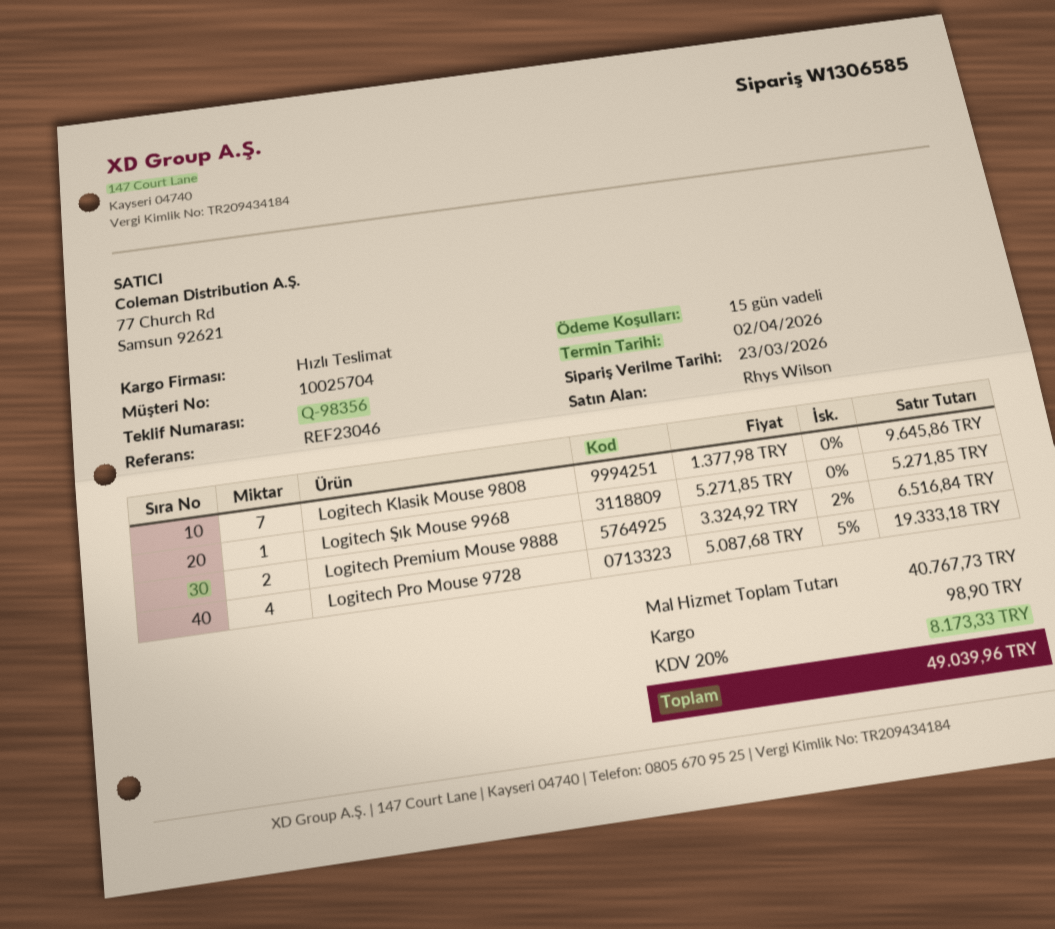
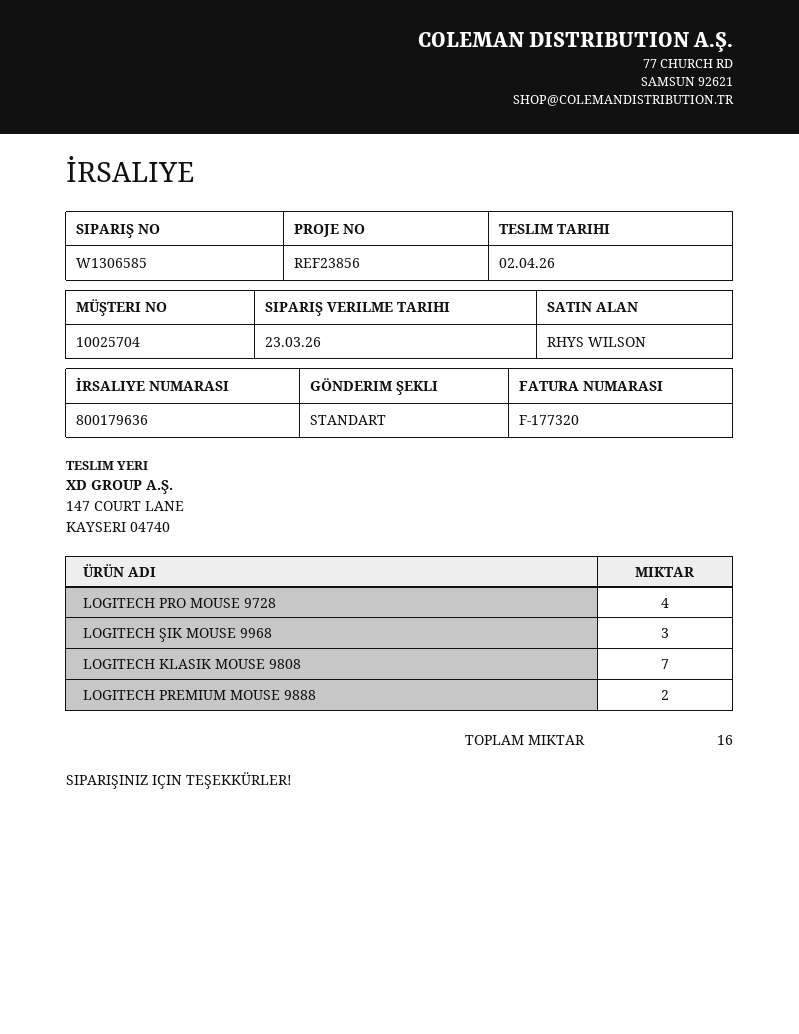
reference: REF23046 -> REF23856
shipping method: express -> standard
Logitech Şık Mouse 9968: 1 -> 3

